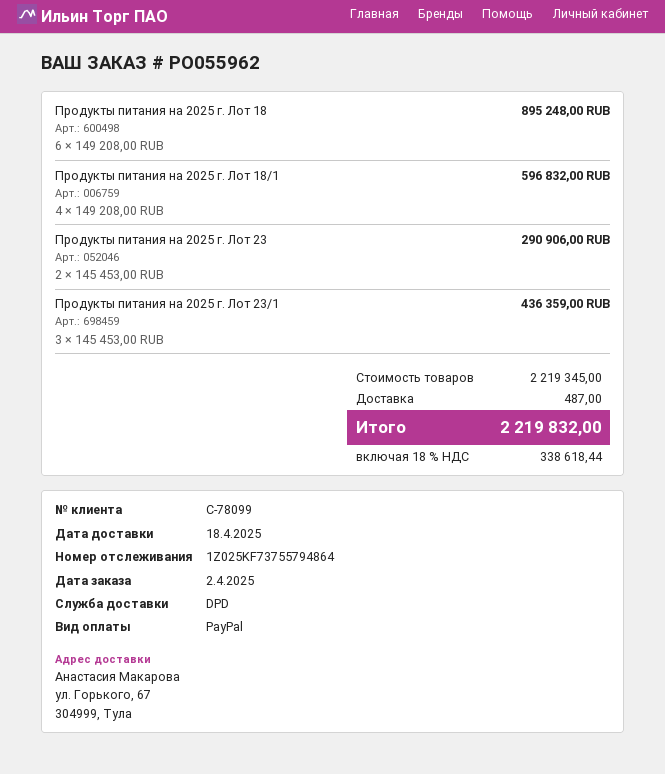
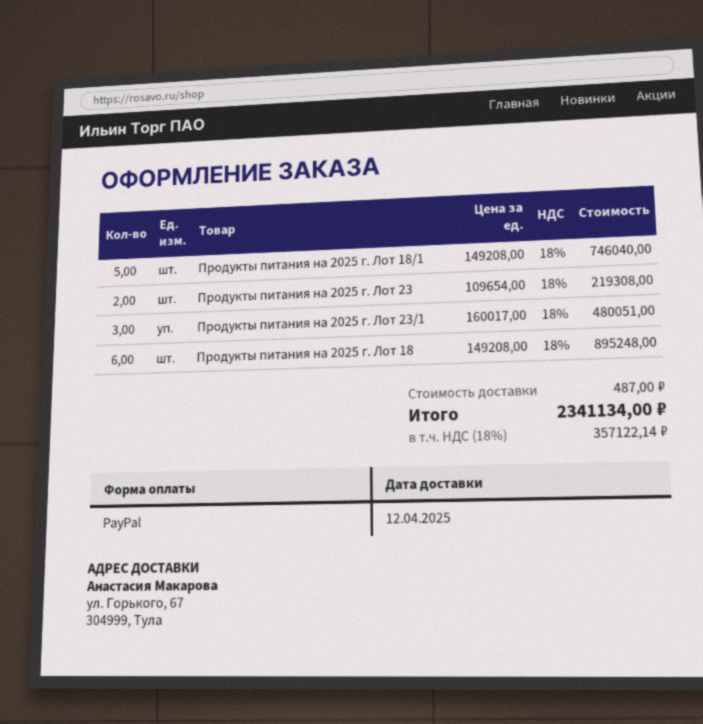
delivery date: 2025-04-18 -> 2025-04-12
Продукты питания на 2025 г. Лот 18/1: 4 x 149208.00 = 596832.00 -> 5 x 149208.00 = 746040.00
Продукты питания на 2025 г. Лот 23: 2 x 145453.00 = 290906.00 -> 2 x 109654.00 = 219308.00
Продукты питания на 2025 г. Лот 23/1: 3 x 145453.00 = 436359.00 -> 3 x 160017.00 = 480051.00
tax: 18% = 338618.44 -> 18% = 357122.14
total: 2219832.00 -> 2341134.00

